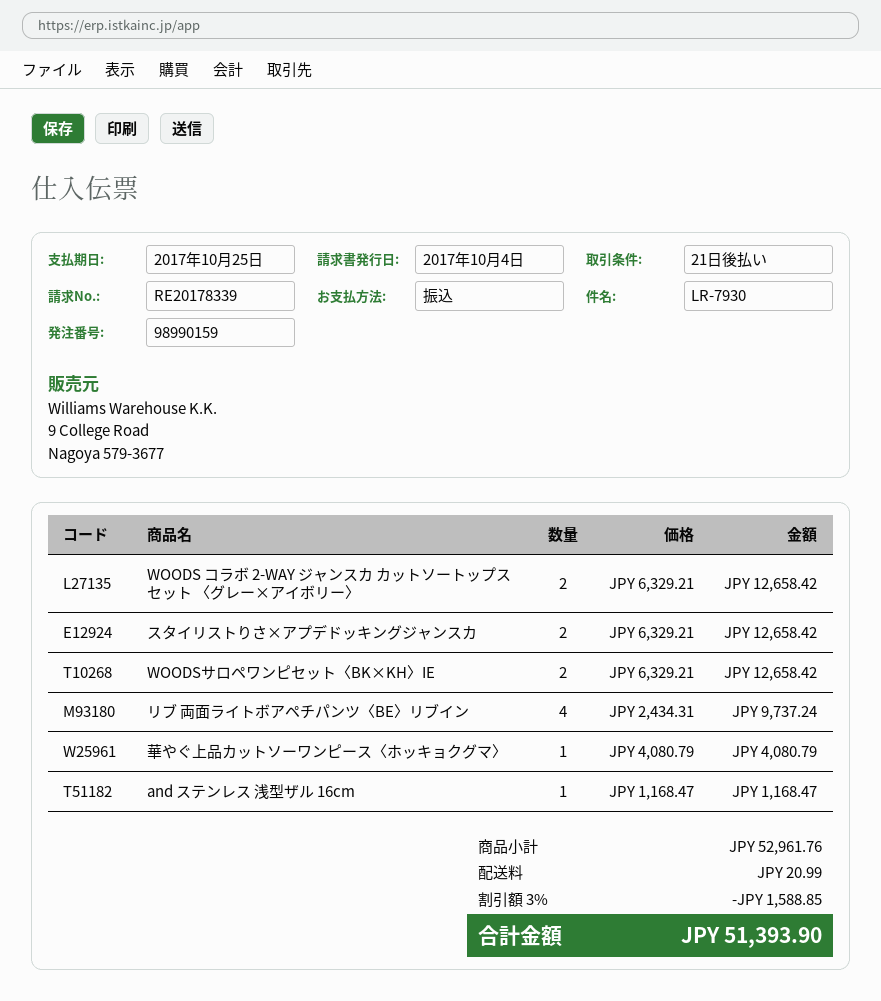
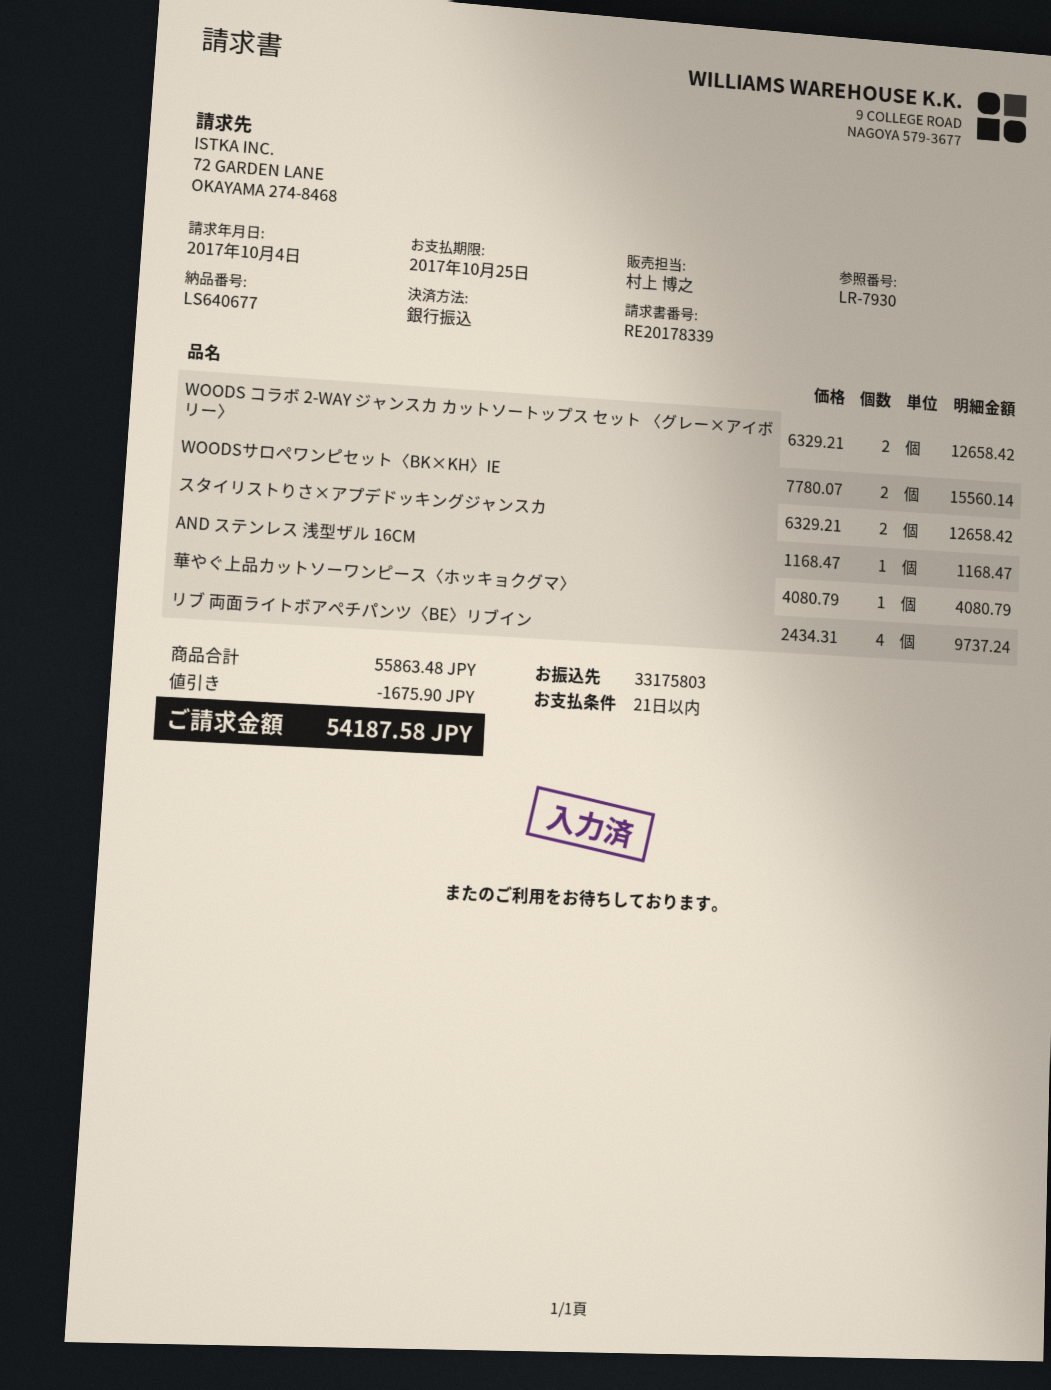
WOODSサロペワンピセット〈BK×KH〉IE: 2 x 6329.21 = 12658.42 -> 2 x 7780.07 = 15560.14
subtotal: 52961.76 -> 55863.48
discount: 1588.85 -> 1675.90
shipping: 20.99 -> none
total: 51393.90 -> 54187.58

